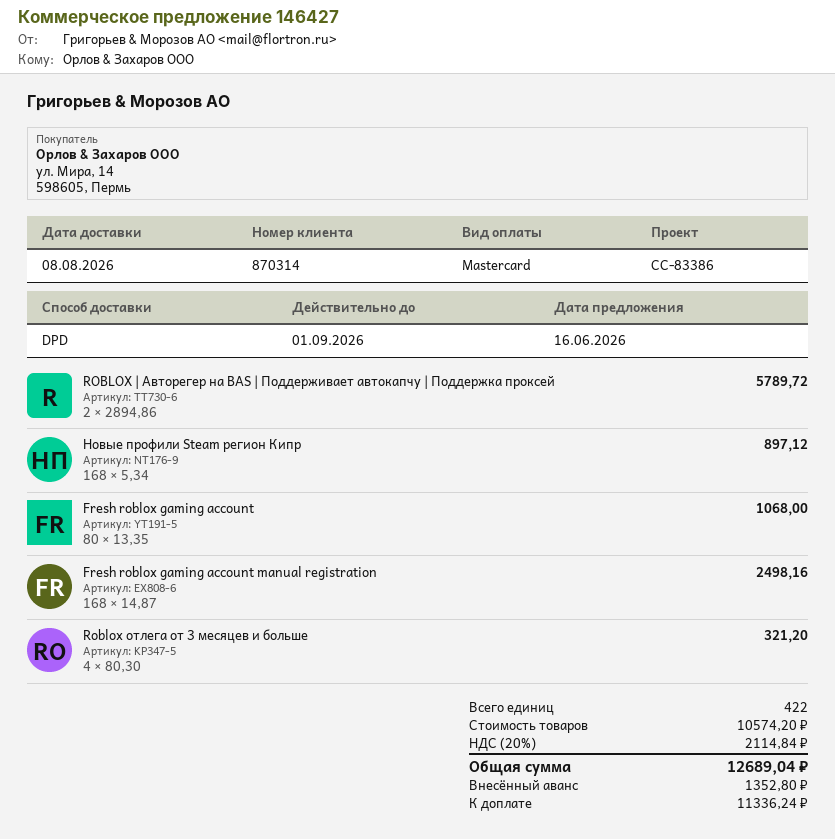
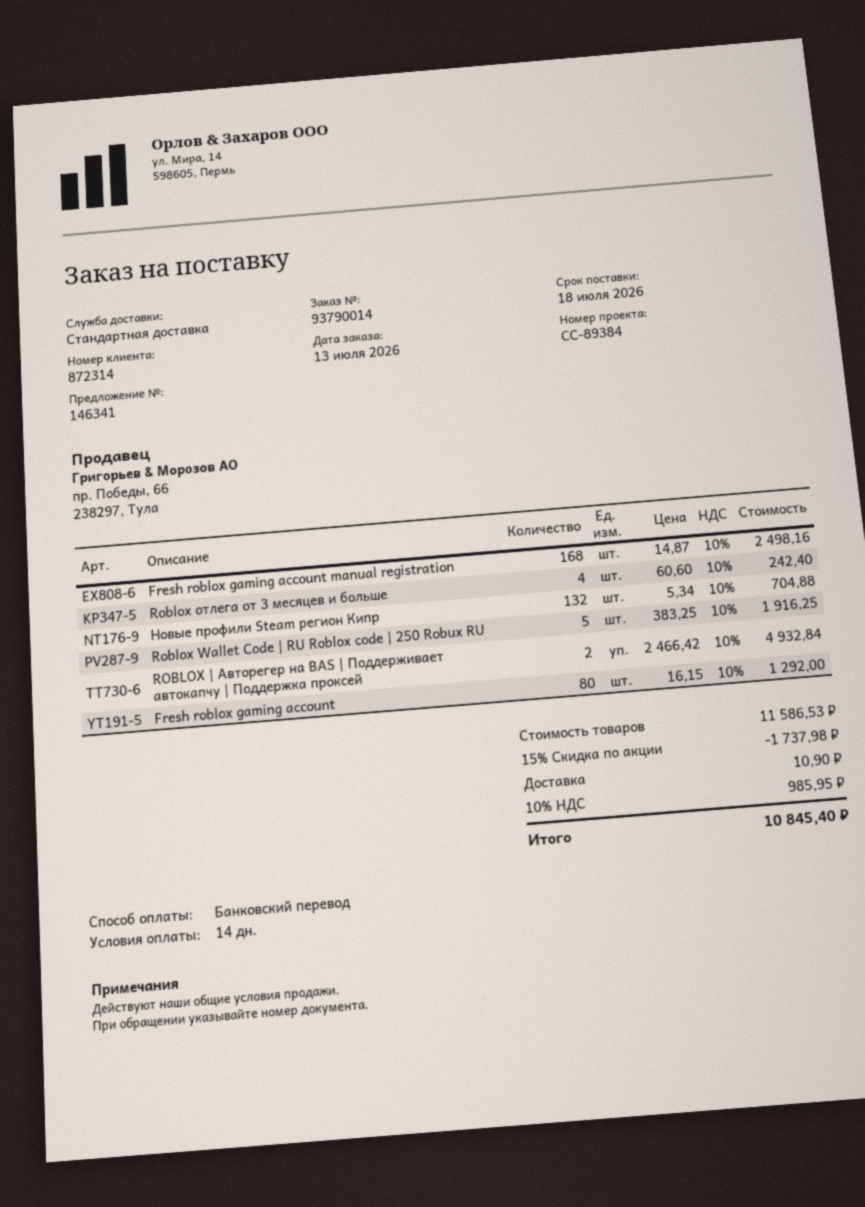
quote number: 146427 -> 146341
delivery date: 2026-08-08 -> 2026-07-18
customer number: 870314 -> 872314
reference: CC-83386 -> CC-89384
payment method: Mastercard -> bank transfer
shipping method: DPD -> standard
ROBLOX | Авторегер на BAS | Поддерживает автокапчу | Поддержка проксей: 2 x 2894.86 = 5789.72 -> 2 x 2466.42 = 4932.84
Новые профили Steam регион Кипр: 168 x 5.34 = 897.12 -> 132 x 5.34 = 704.88
Fresh roblox gaming account: 80 x 13.35 = 1068.00 -> 80 x 16.15 = 1292.00
Roblox отлега от 3 месяцев и больше: 4 x 80.30 = 321.20 -> 4 x 60.60 = 242.40
Roblox Wallet Code | RU Roblox code | 250 Robux RU: none -> 5 x 383.25 = 1916.25
subtotal: 10574.20 -> 11586.53
discount: none -> 15% = 1737.98
shipping: none -> 10.90
tax: 20% = 2114.84 -> 10% = 985.95
total: 12689.04 -> 10845.40

